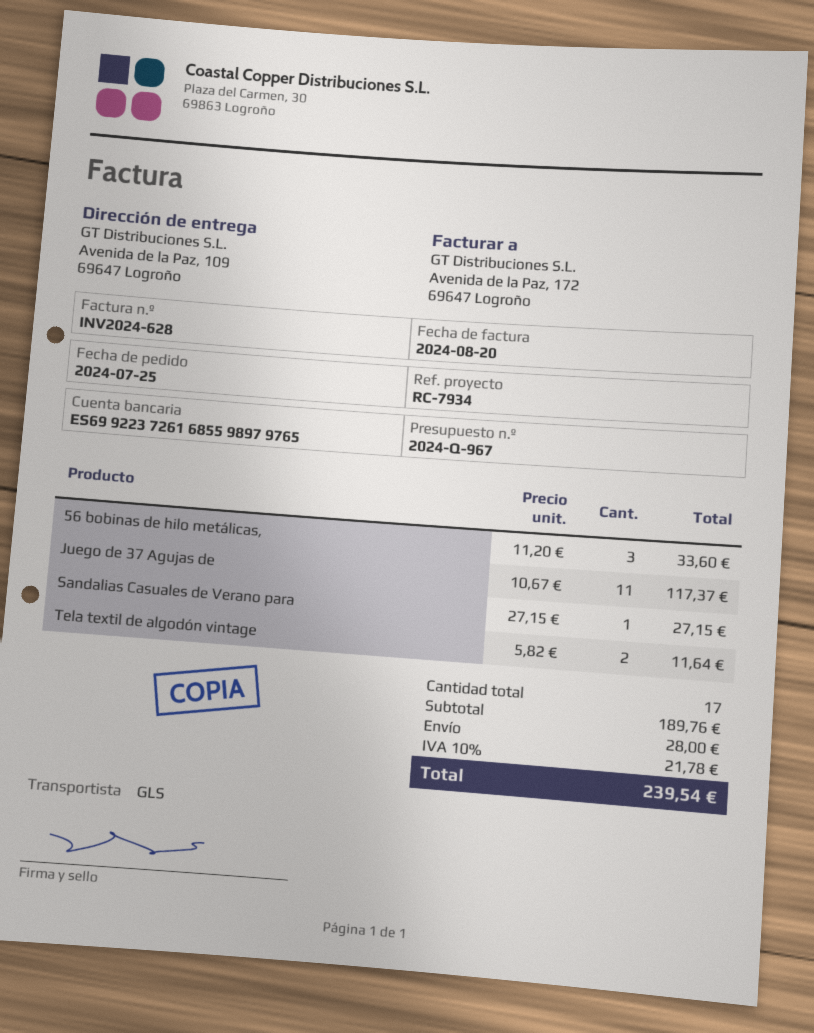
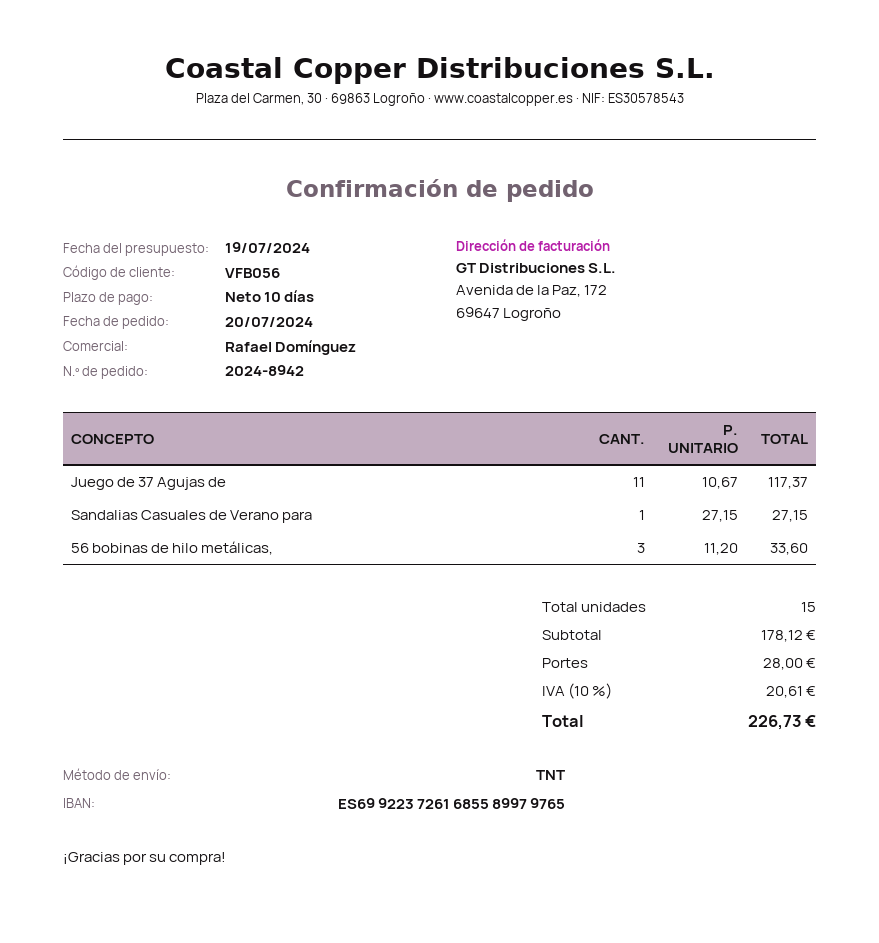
order date: 2024-07-25 -> 2024-07-20
bank account: ES6992237261685598979765 -> ES6992237261685589979765
shipping method: GLS -> TNT
Tela textil de algodón vintage: 2 x 5.82 = 11.64 -> none
total quantity: 17 -> 15
subtotal: 189.76 -> 178.12
tax: 10% = 21.78 -> 10% = 20.61
total: 239.54 -> 226.73

